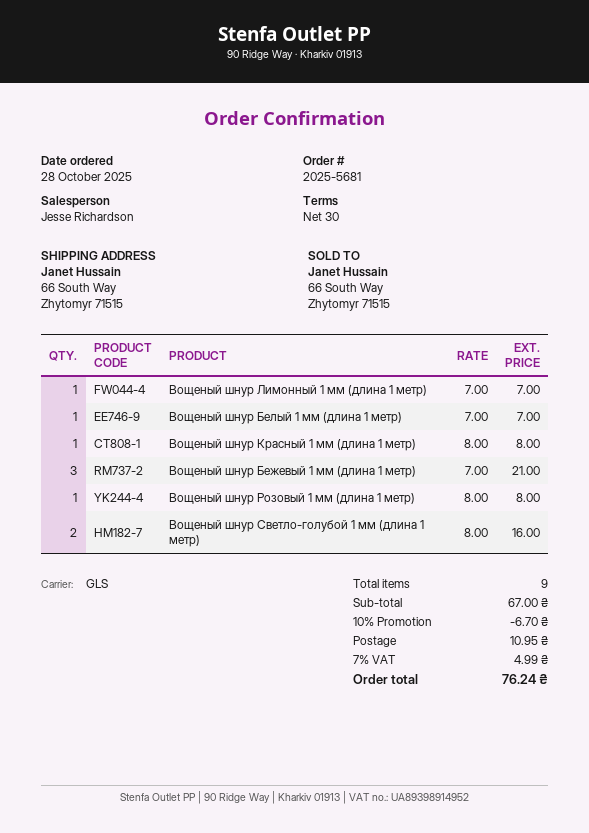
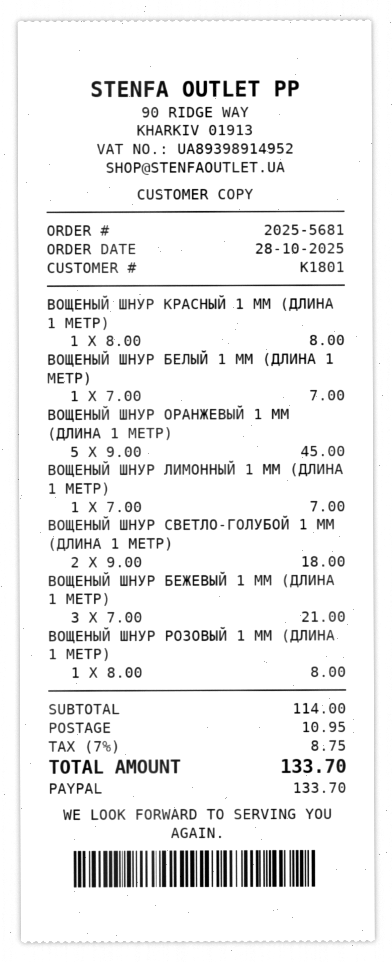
Вощеный шнур Светло-голубой 1 мм (длина 1 метр): 2 x 8.00 = 16.00 -> 2 x 9.00 = 18.00
ВОЩЕНЫЙ ШНУР ОРАНЖЕВЫЙ 1 ММ (ДЛИНА 1 МЕТР): none -> 5 x 9.00 = 45.00
subtotal: 67.00 -> 114.00
discount: 10% = 6.70 -> none
tax: 7% = 4.99 -> 7% = 8.75
total: 76.24 -> 133.70

